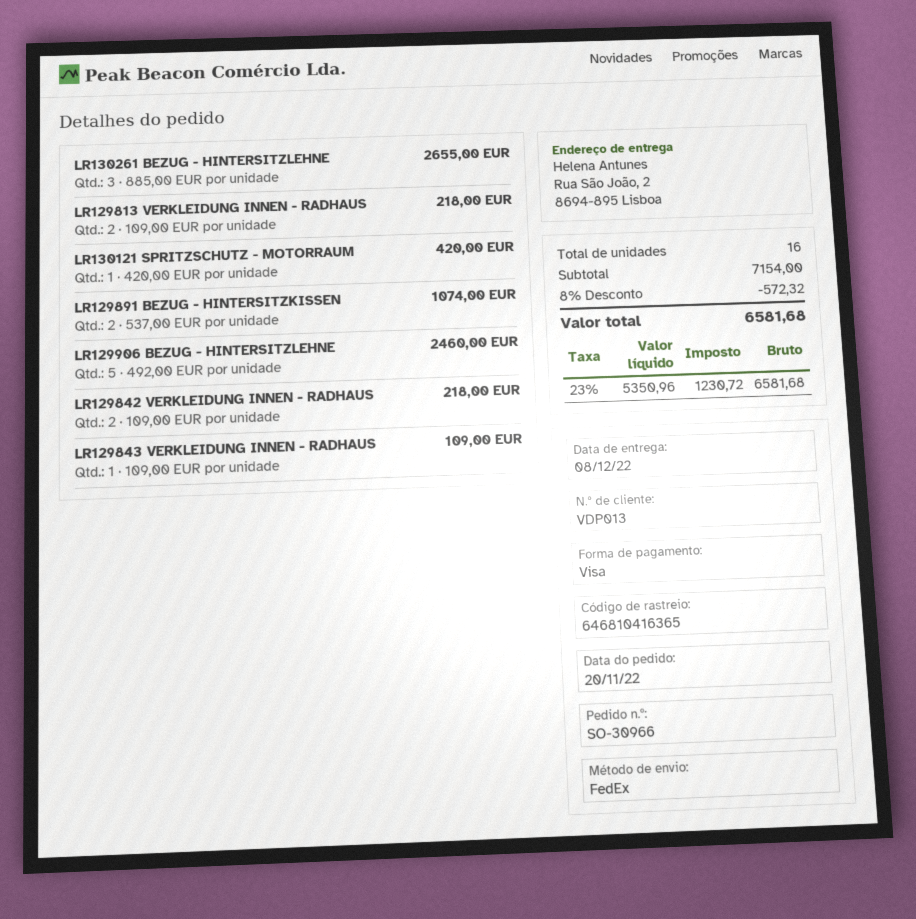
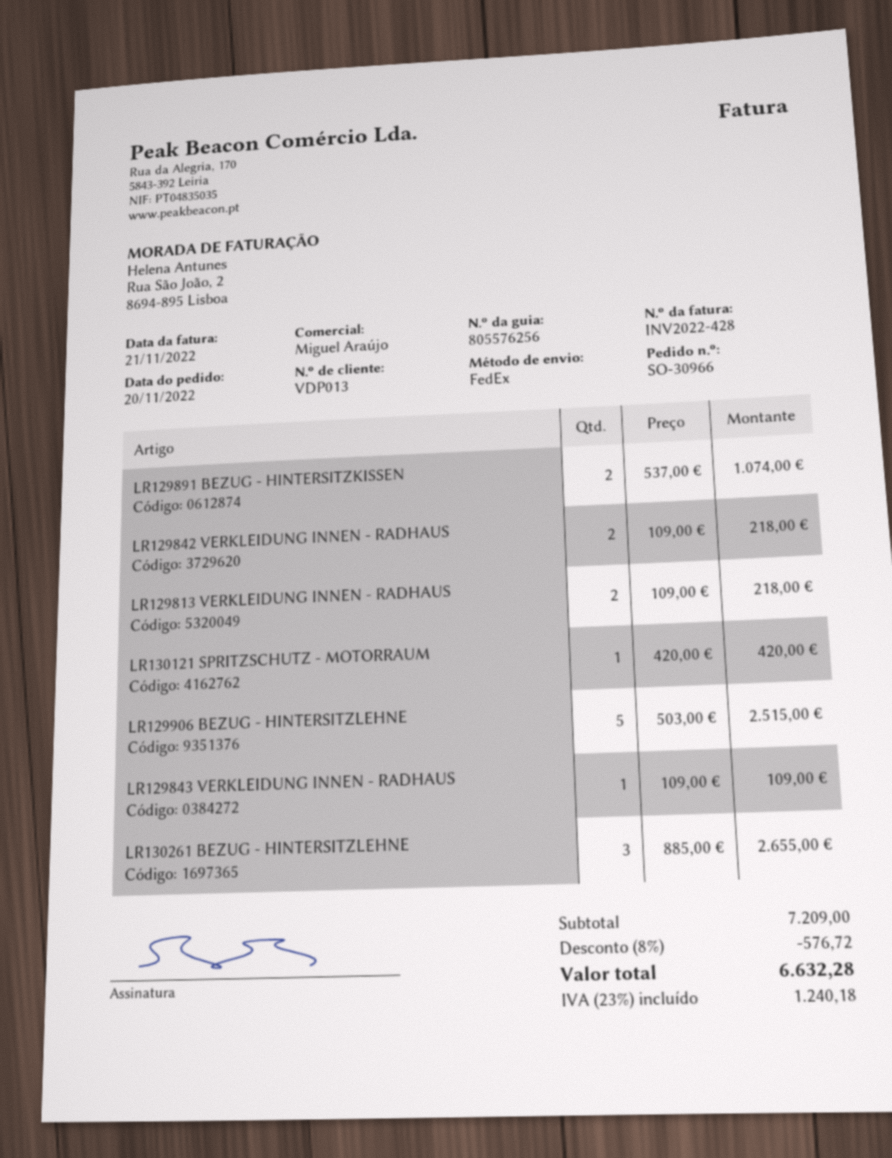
LR129906 BEZUG - HINTERSITZLEHNE: 5 x 492.00 = 2460.00 -> 5 x 503.00 = 2515.00
subtotal: 7154.00 -> 7209.00
discount: 8% = 572.32 -> 8% = 576.72
tax: 23% = 1230.72 -> 23% = 1240.18
total: 6581.68 -> 6632.28

